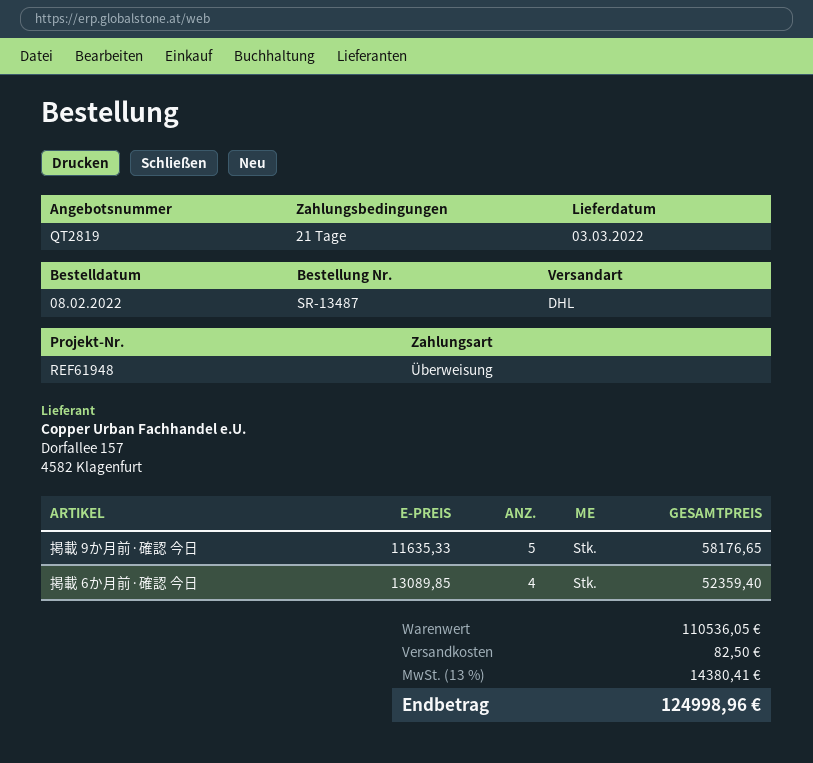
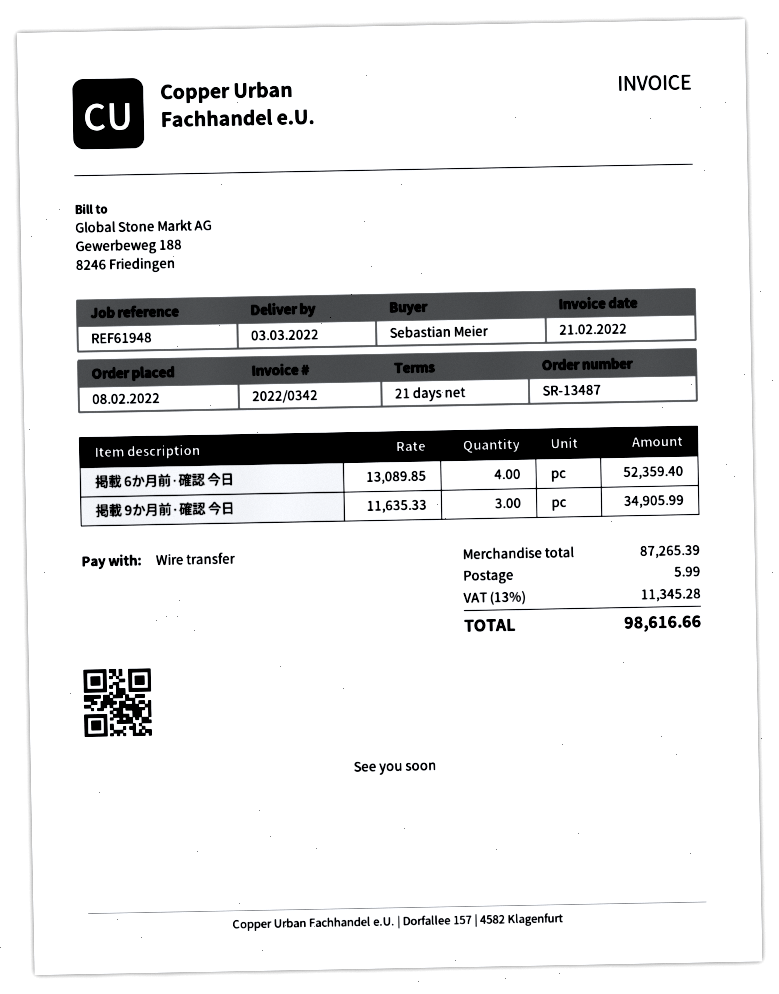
掲載 9か月前·確認 今日: 5 x 11635.33 = 58176.65 -> 3 x 11635.33 = 34905.99
subtotal: 110536.05 -> 87265.39
shipping: 82.50 -> 5.99
tax: 13% = 14380.41 -> 13% = 11345.28
total: 124998.96 -> 98616.66

